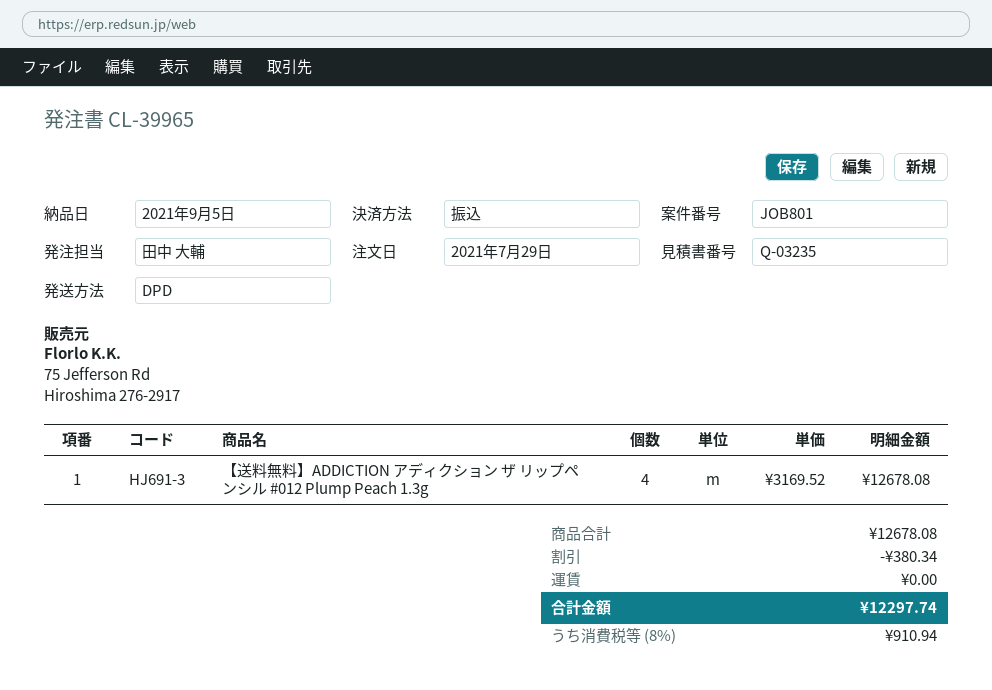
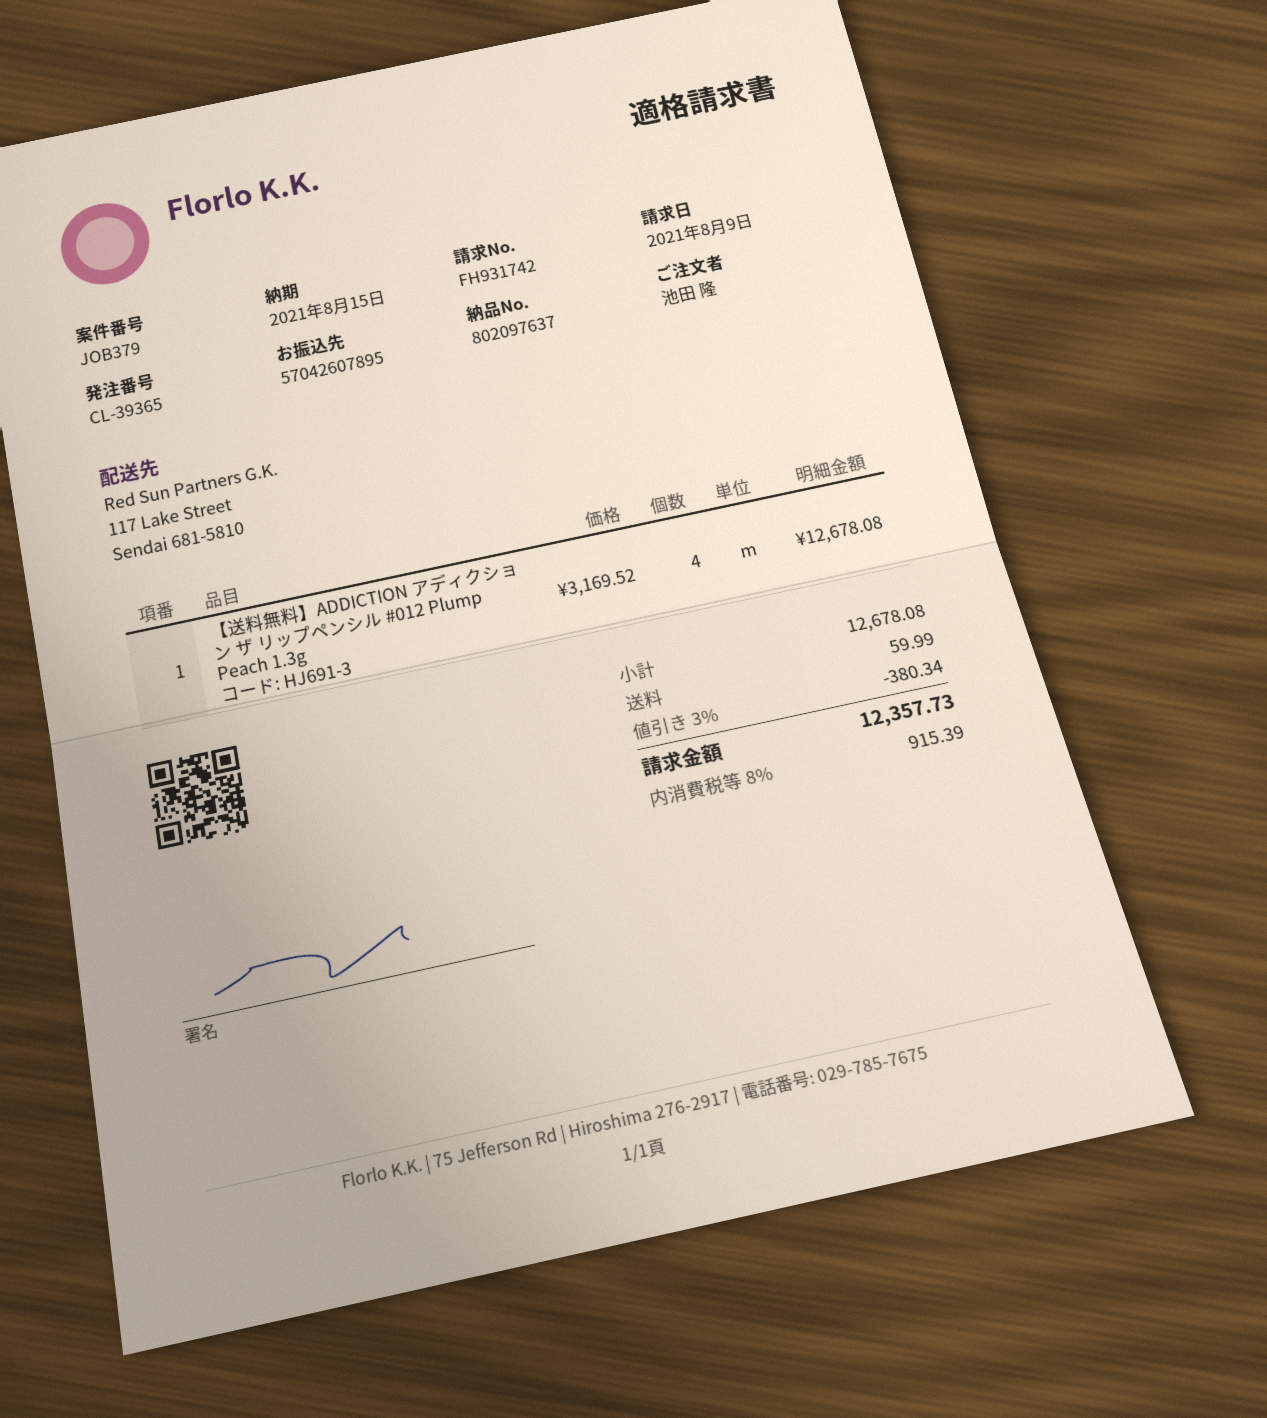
order number: CL-39965 -> CL-39365
delivery date: 2021-09-05 -> 2021-08-15
reference: JOB801 -> JOB379
ordered by: 田中 大輔 -> 池田 隆
shipping: 0.00 -> 59.99
tax: 8% = 910.94 -> 8% = 915.39
total: 12297.74 -> 12357.73

